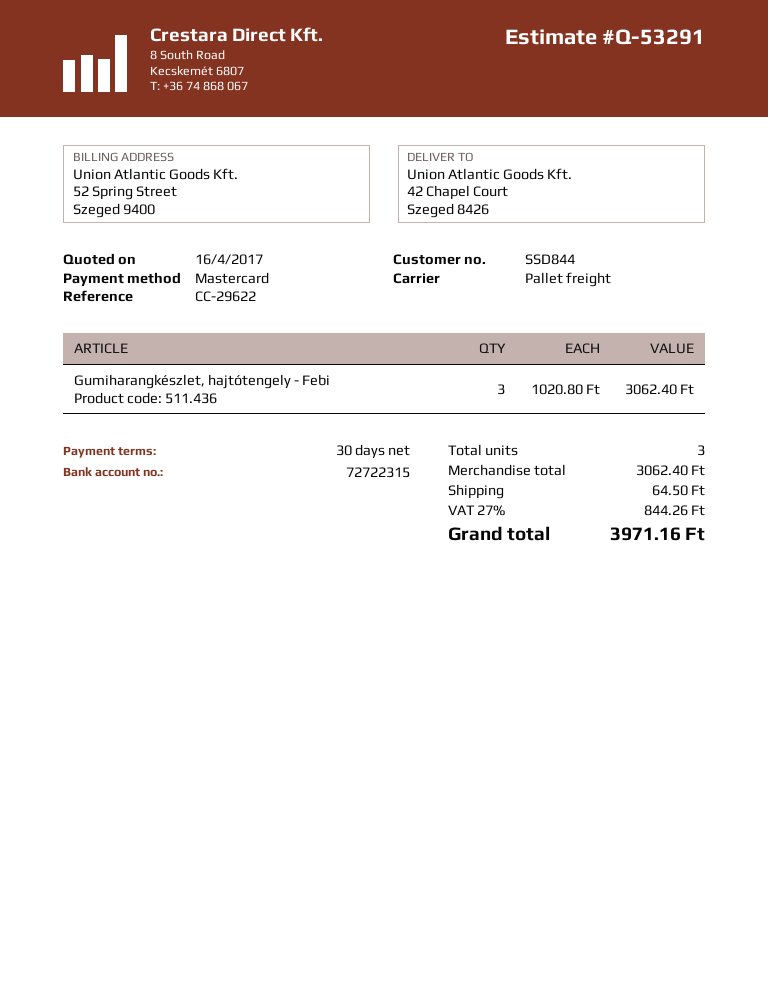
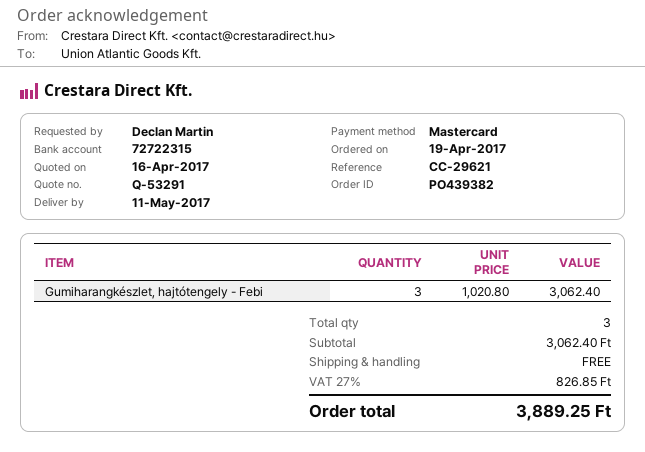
reference: CC-29622 -> CC-29621
shipping: 64.50 -> 0.00
tax: 27% = 844.26 -> 27% = 826.85
total: 3971.16 -> 3889.25

